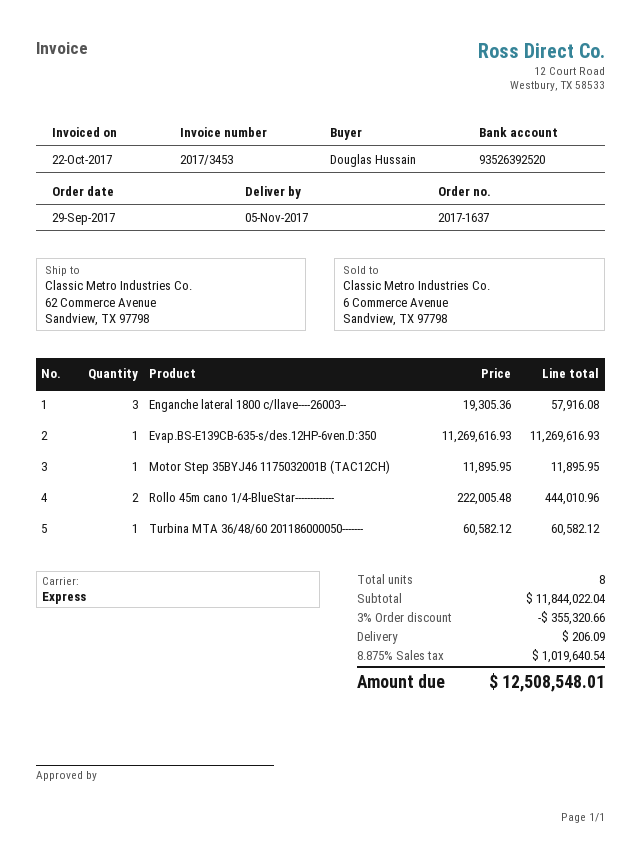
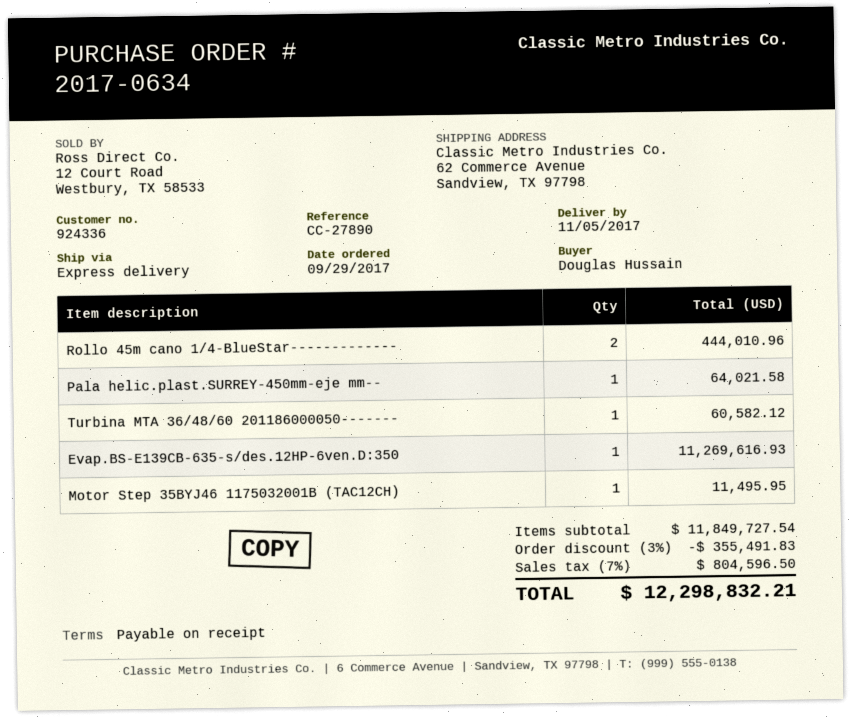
order number: 2017-1637 -> 2017-0634
Enganche lateral 1800 c/llave----26003--: 3 for 57916.08 -> none
Motor Step 35BYJ46 1175032001B (TAC12CH): 1 for 11895.95 -> 1 for 11495.95
Pala helic.plast.SURREY-450mm-eje mm--: none -> 1 for 64021.58
subtotal: 11844022.04 -> 11849727.54
discount: 3% = 355320.66 -> 3% = 355491.83
shipping: 206.09 -> none
tax: 8.875% = 1019640.54 -> 7% = 804596.50
total: 12508548.01 -> 12298832.21

